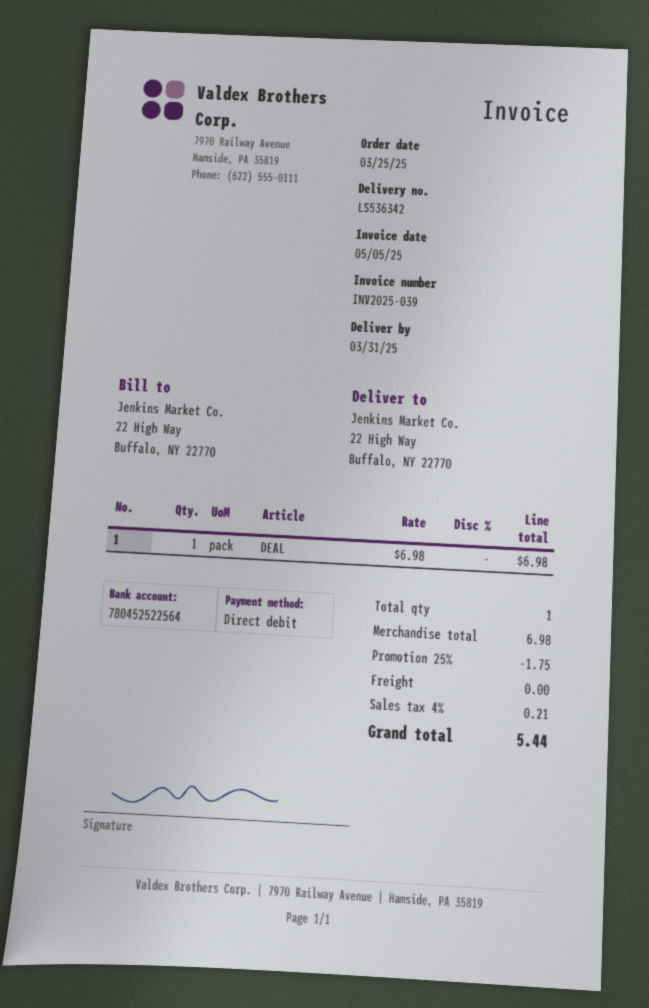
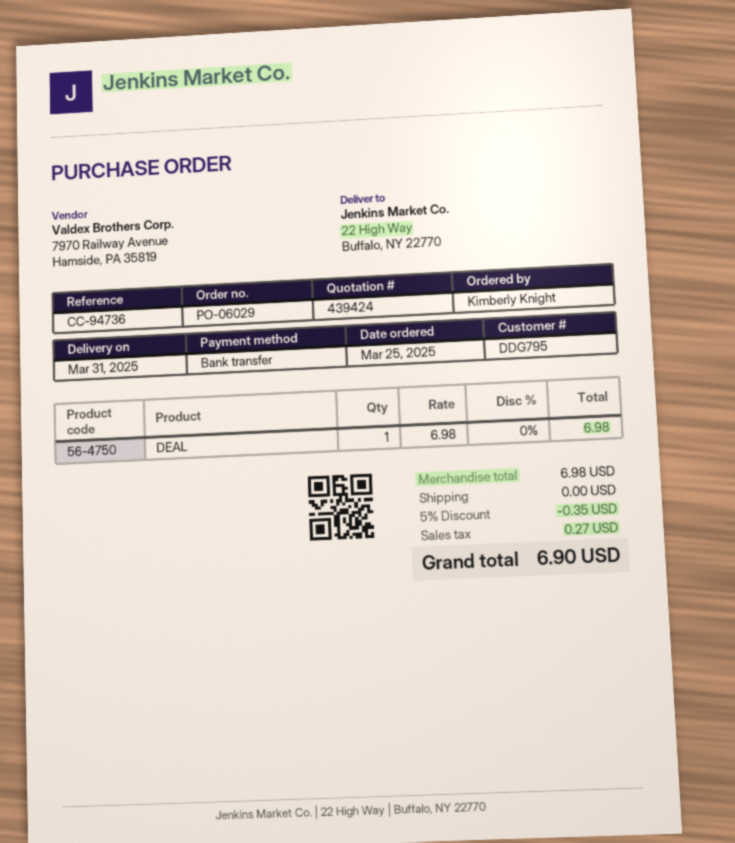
payment method: direct debit -> bank transfer
discount: 25% = 1.75 -> 5% = 0.35
tax: 0.21 -> 0.27
total: 5.44 -> 6.90

